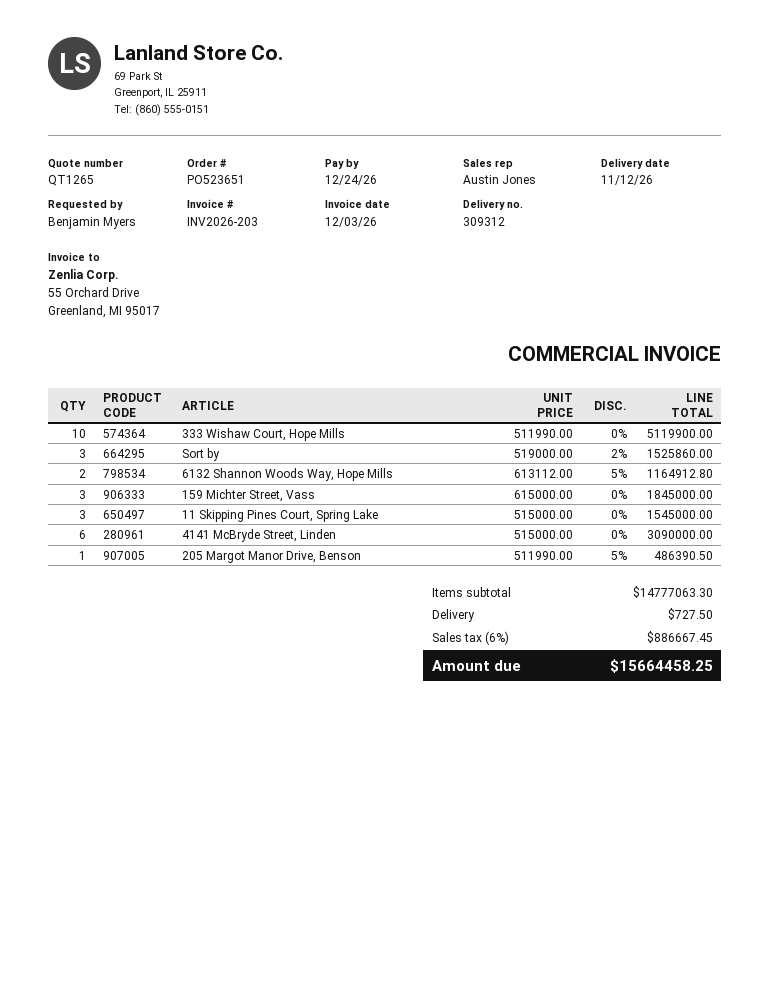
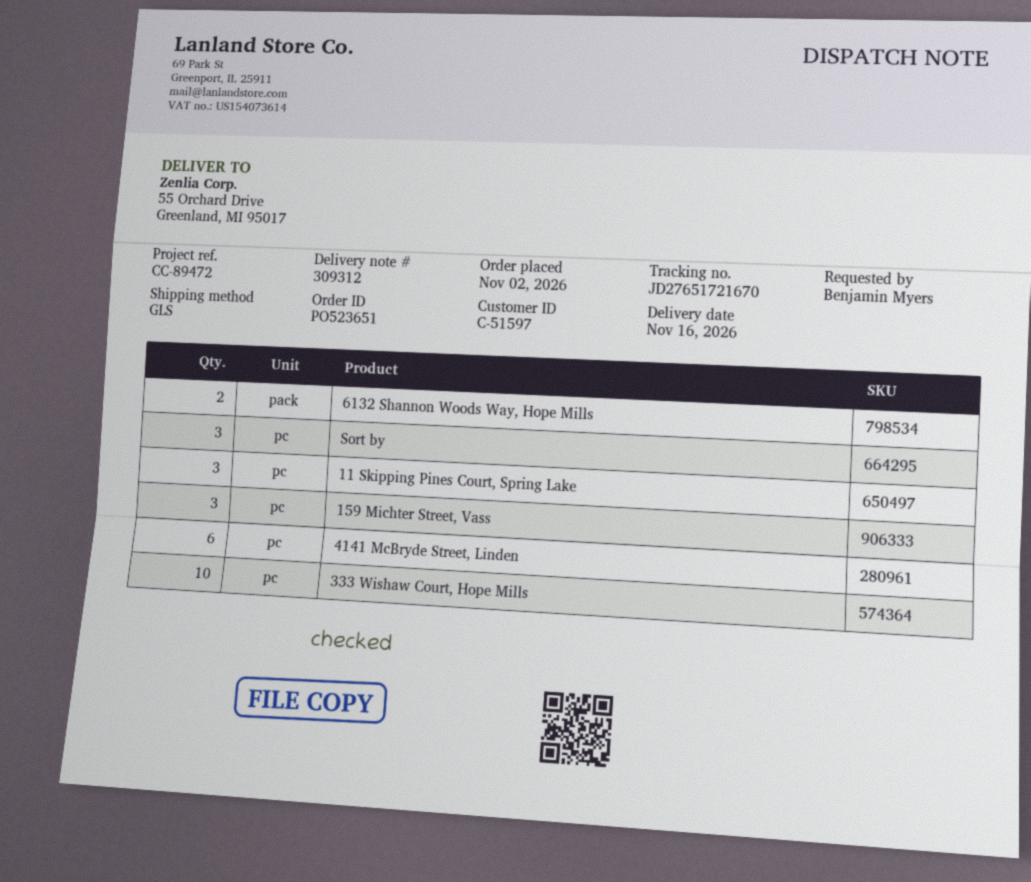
delivery date: 2026-11-12 -> 2026-11-16
205 Margot Manor Drive, Benson: 1 -> none

